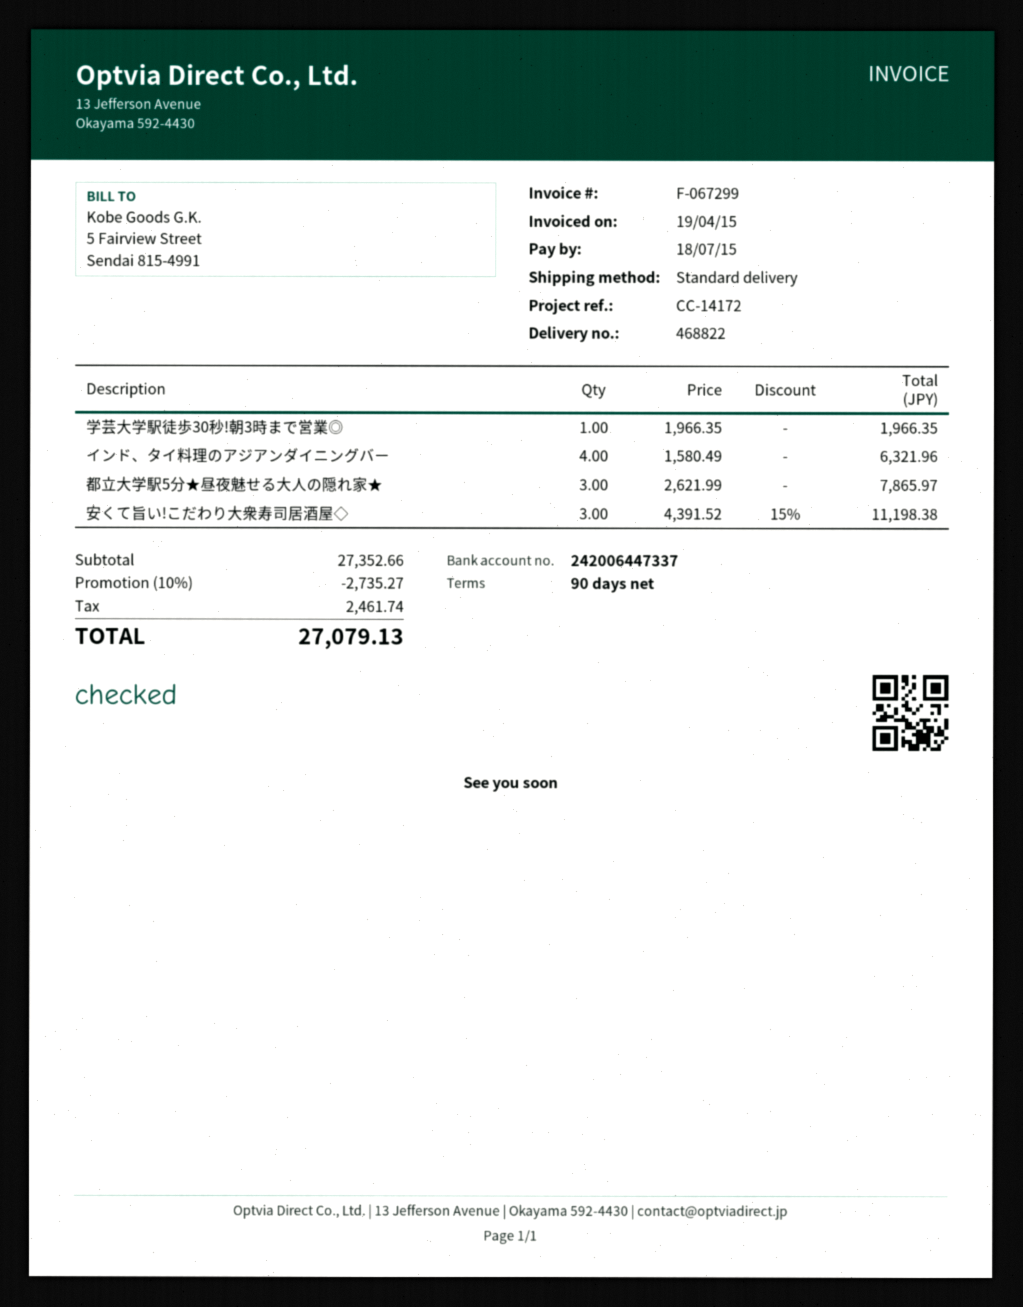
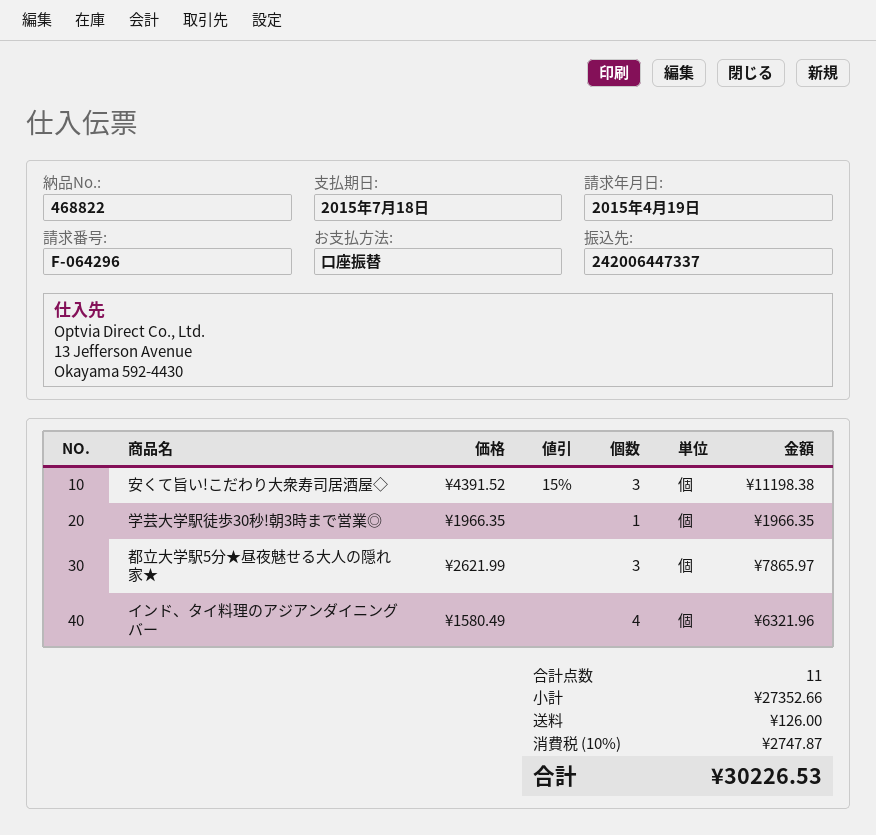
invoice number: F-067299 -> F-064296
discount: 10% = 2735.27 -> none
shipping: none -> 126.00
tax: 2461.74 -> 2747.87
total: 27079.13 -> 30226.53

